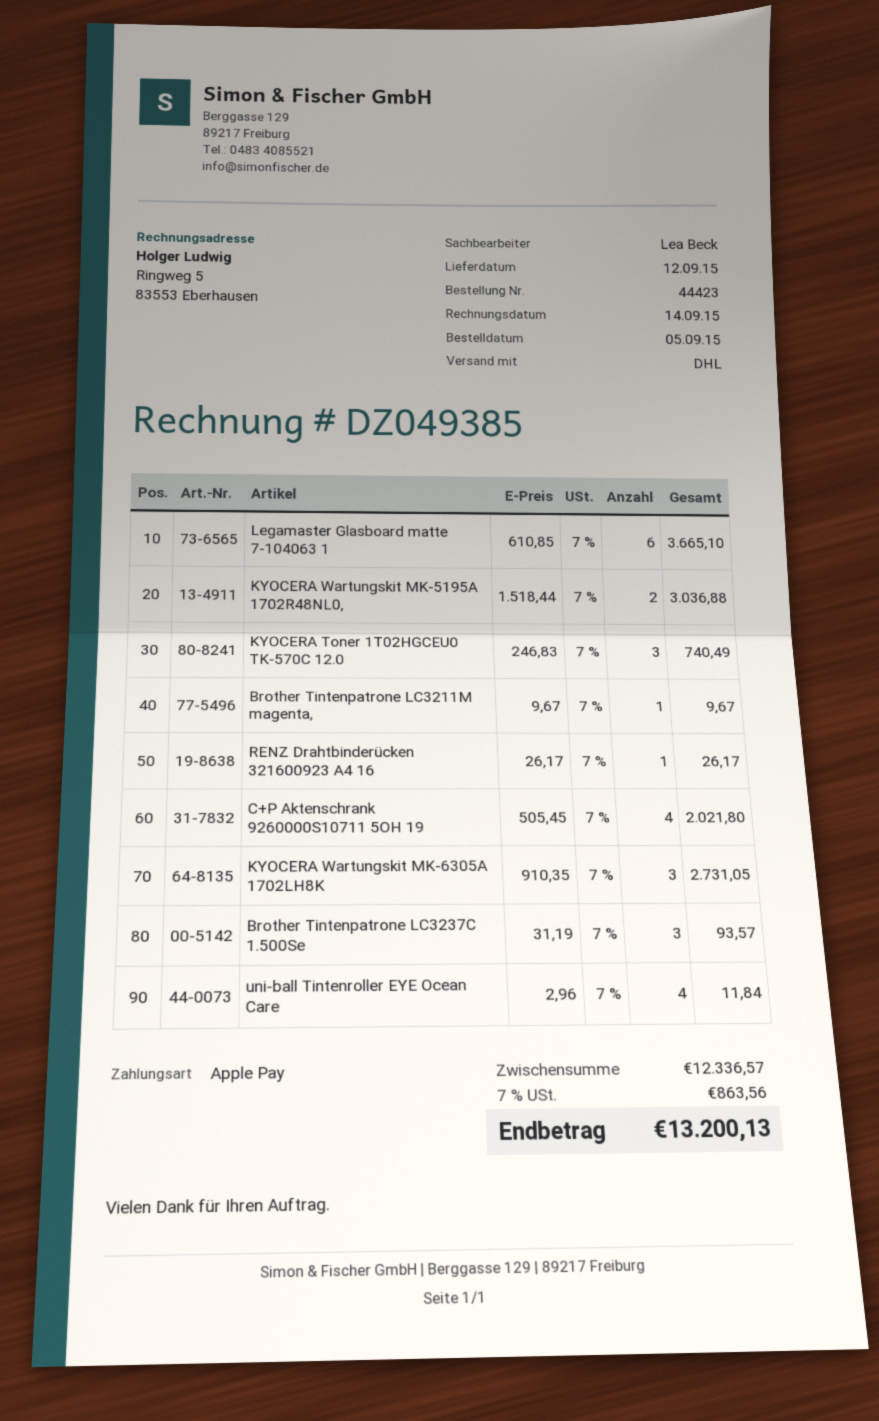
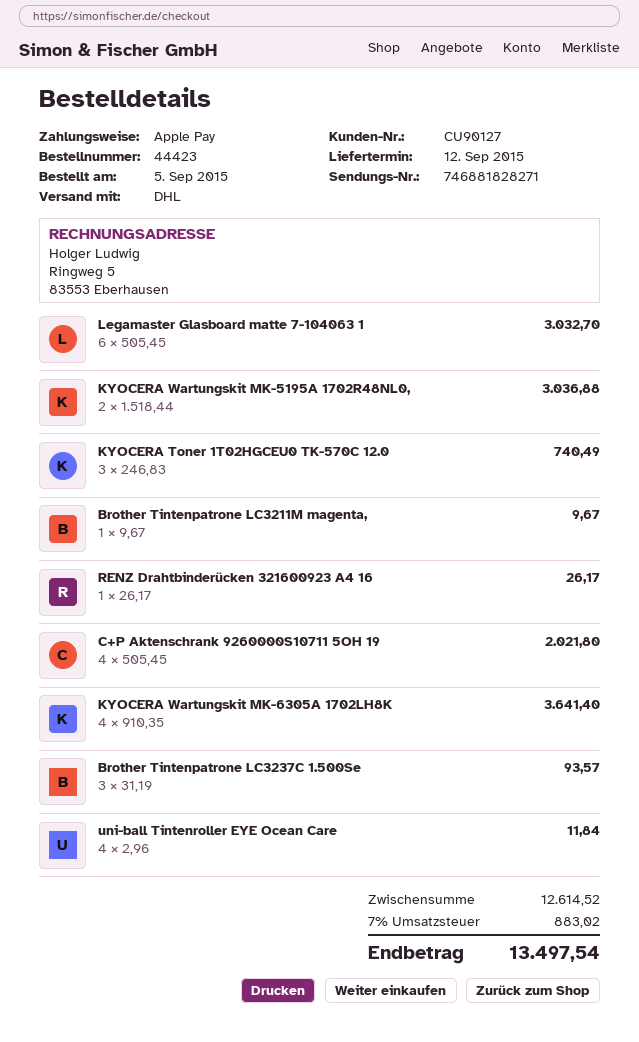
Legamaster Glasboard matte 7-104063 1: 6 x 610.85 = 3665.10 -> 6 x 505.45 = 3032.70
KYOCERA Wartungskit MK-6305A 1702LH8K: 3 x 910.35 = 2731.05 -> 4 x 910.35 = 3641.40
subtotal: 12336.57 -> 12614.52
tax: 7% = 863.56 -> 7% = 883.02
total: 13200.13 -> 13497.54

